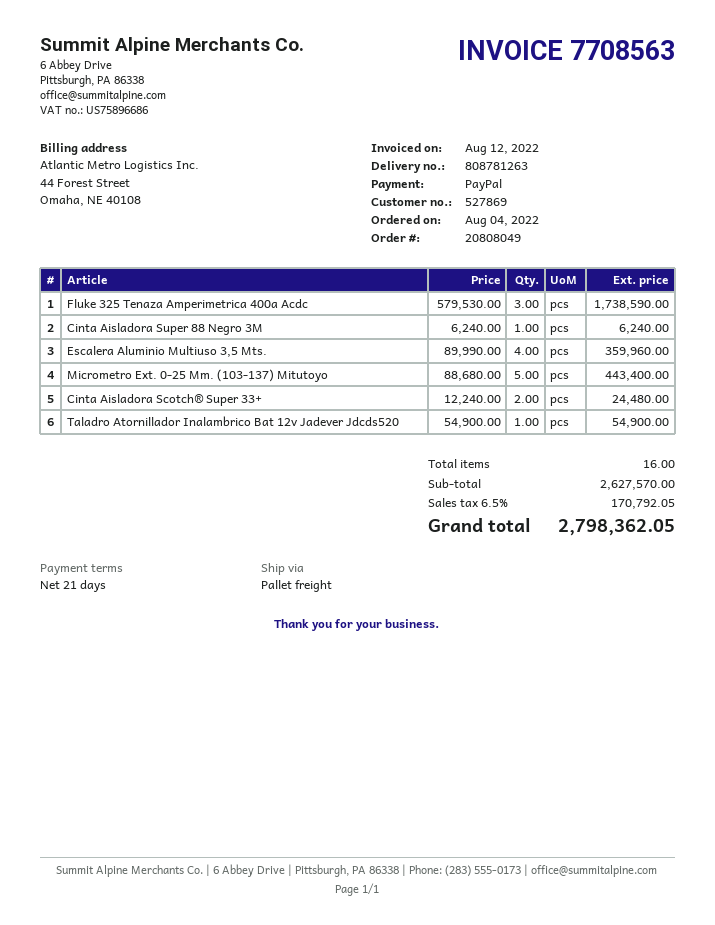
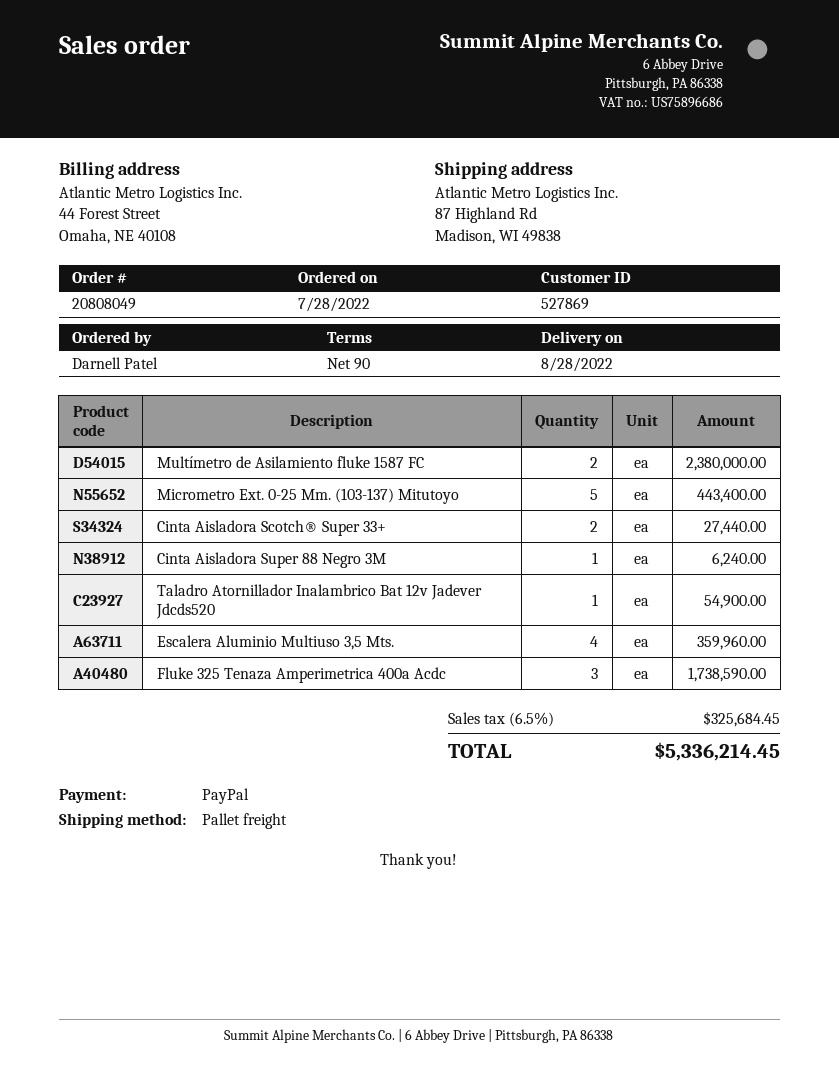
order date: 2022-08-04 -> 2022-07-28
payment terms: 21 days -> 90 days
Cinta Aisladora Scotch® Super 33+: 2 for 24480.00 -> 2 for 27440.00
Multímetro de Asilamiento fluke 1587 FC: none -> 2 for 2380000.00
tax: 6.5% = 170792.05 -> 6.5% = 325684.45
total: 2798362.05 -> 5336214.45

